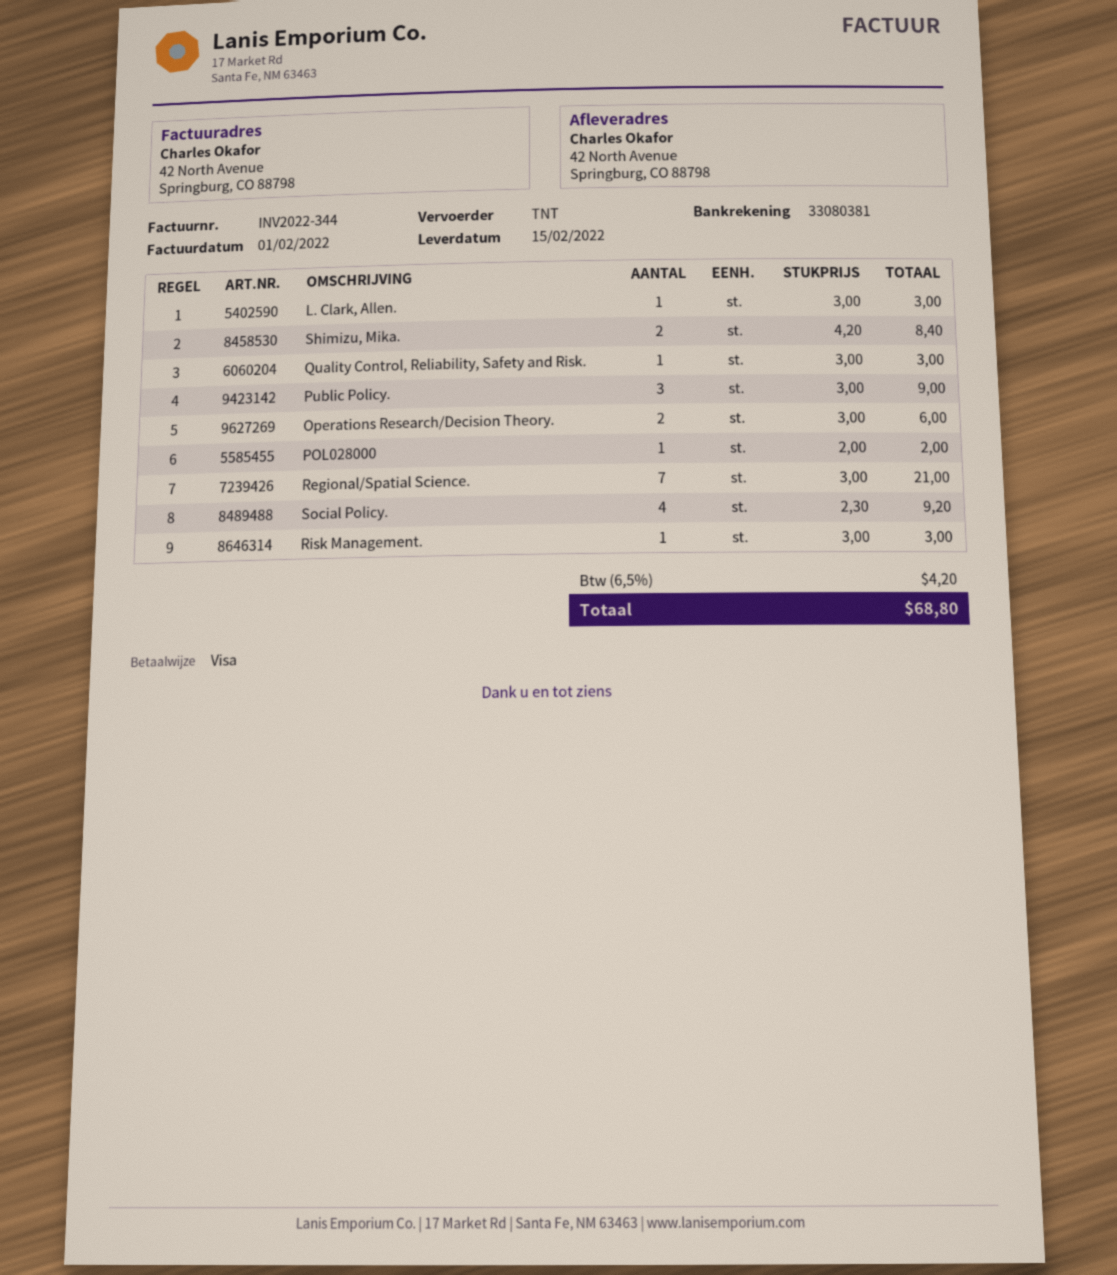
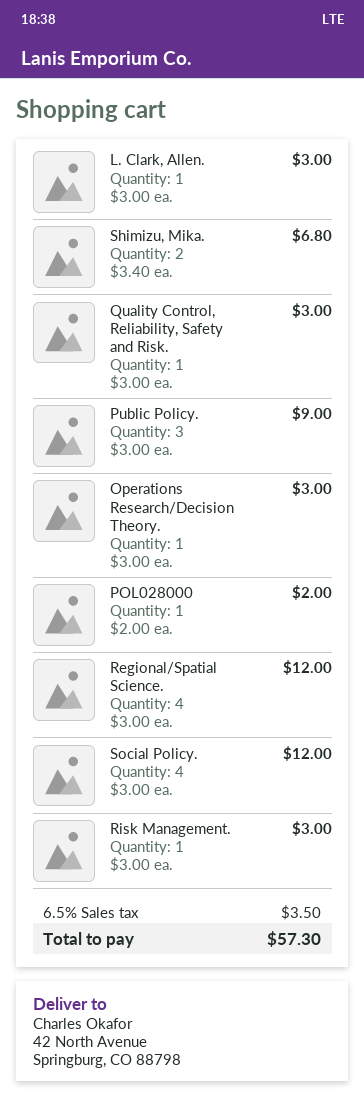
Shimizu, Mika.: 2 x 4.20 = 8.40 -> 2 x 3.40 = 6.80
Operations Research/Decision Theory.: 2 x 3.00 = 6.00 -> 1 x 3.00 = 3.00
Regional/Spatial Science.: 7 x 3.00 = 21.00 -> 4 x 3.00 = 12.00
Social Policy.: 4 x 2.30 = 9.20 -> 4 x 3.00 = 12.00
tax: 6.5% = 4.20 -> 6.5% = 3.50
total: 68.80 -> 57.30

